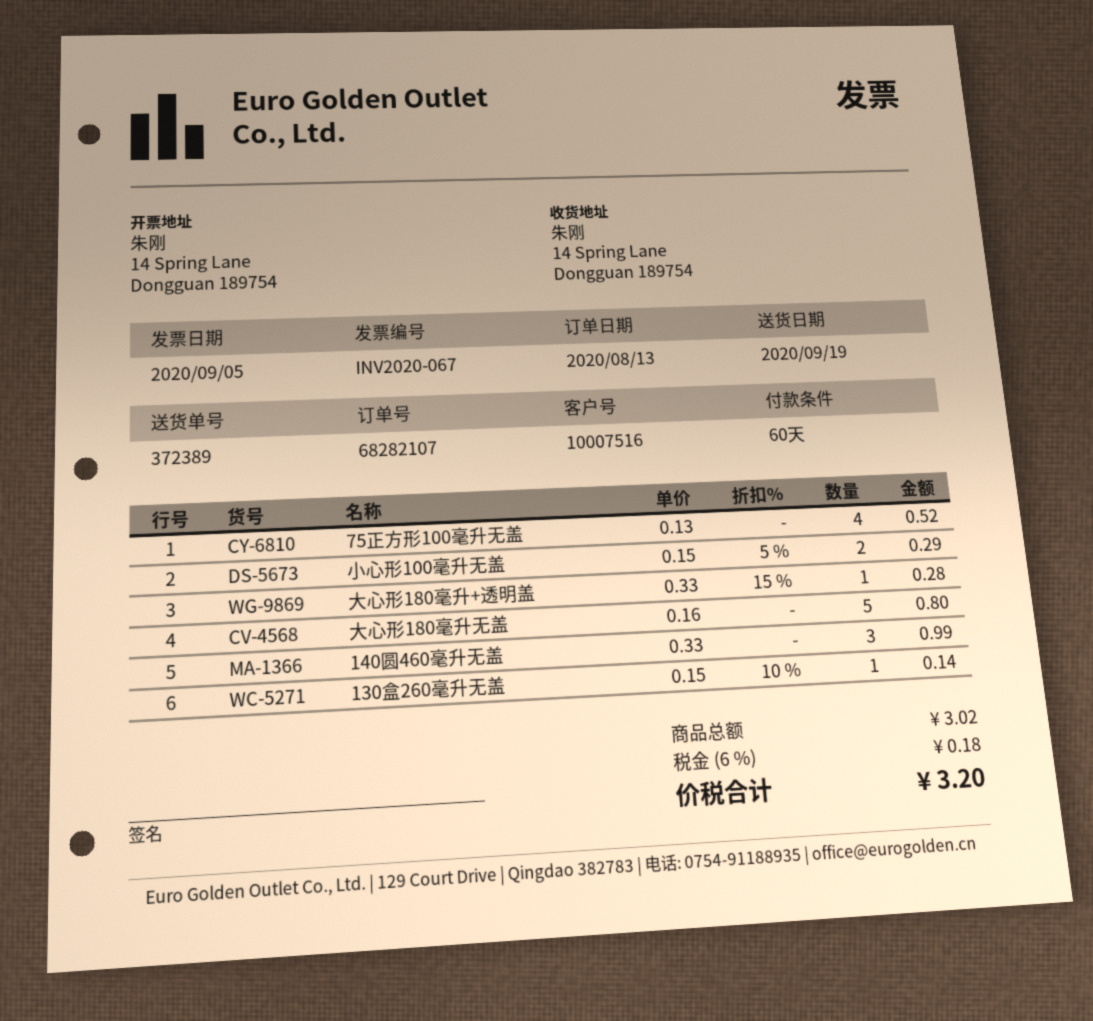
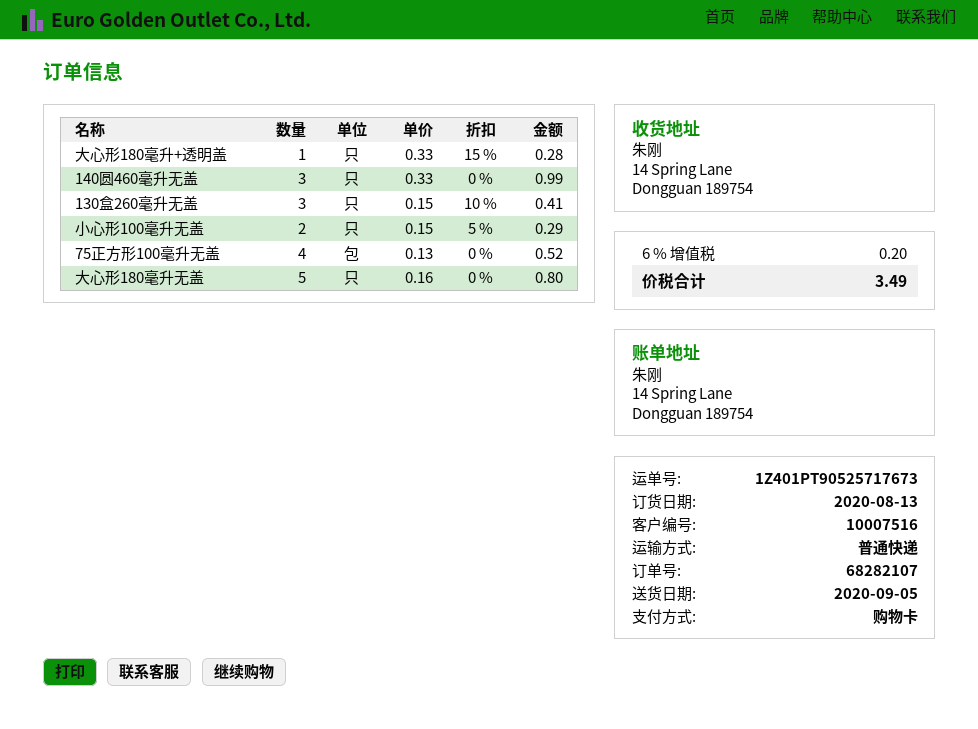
delivery date: 2020-09-19 -> 2020-09-05
130盒260毫升无盖: 1 x 0.15 - 10% = 0.14 -> 3 x 0.15 - 10% = 0.41
tax: 6% = 0.18 -> 6% = 0.20
total: 3.20 -> 3.49

